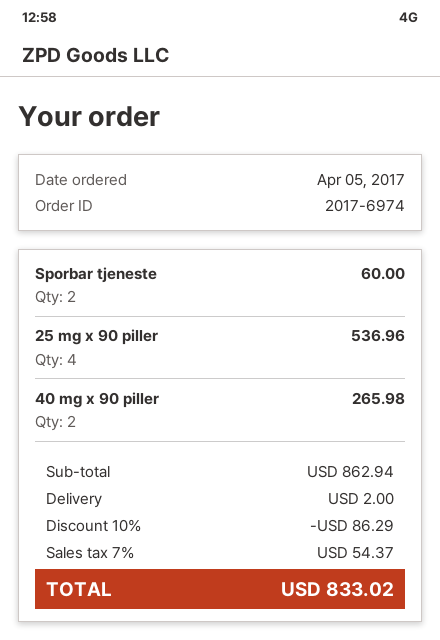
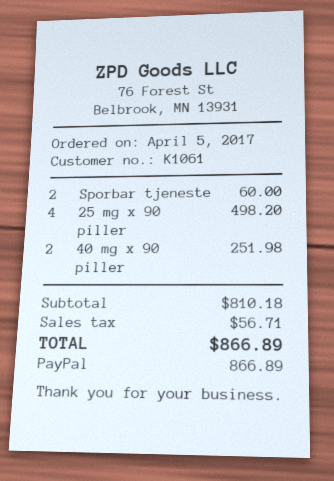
25 mg x 90 piller: 4 for 536.96 -> 4 for 498.20
40 mg x 90 piller: 2 for 265.98 -> 2 for 251.98
subtotal: 862.94 -> 810.18
discount: 10% = 86.29 -> none
shipping: 2.00 -> none
tax: 54.37 -> 56.71
total: 833.02 -> 866.89

